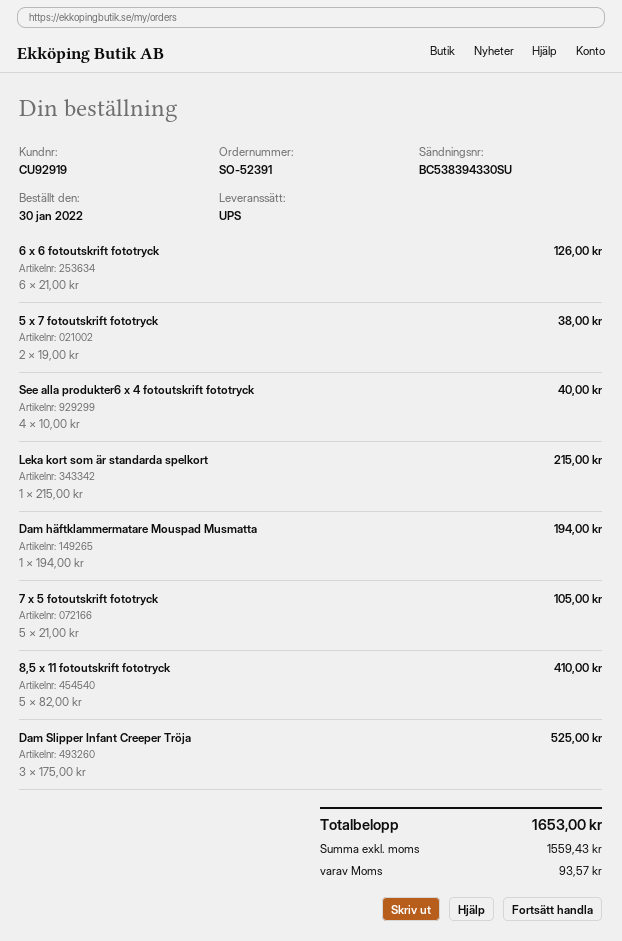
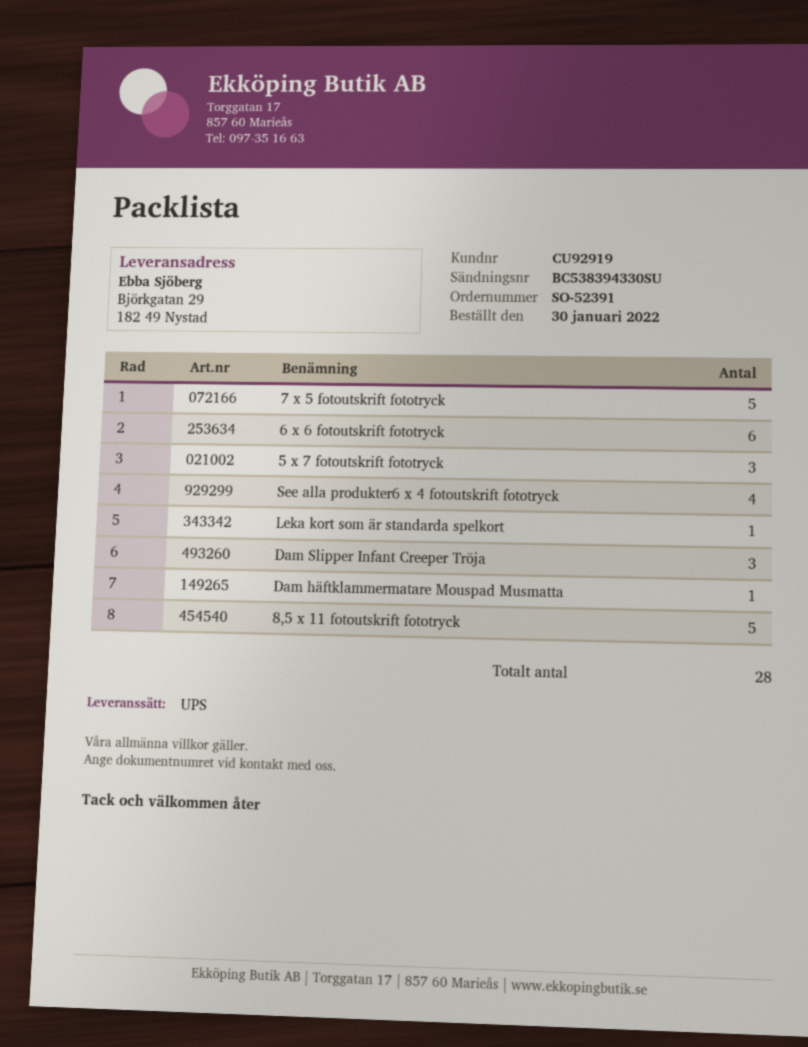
5 x 7 fotoutskrift fototryck: 2 -> 3

